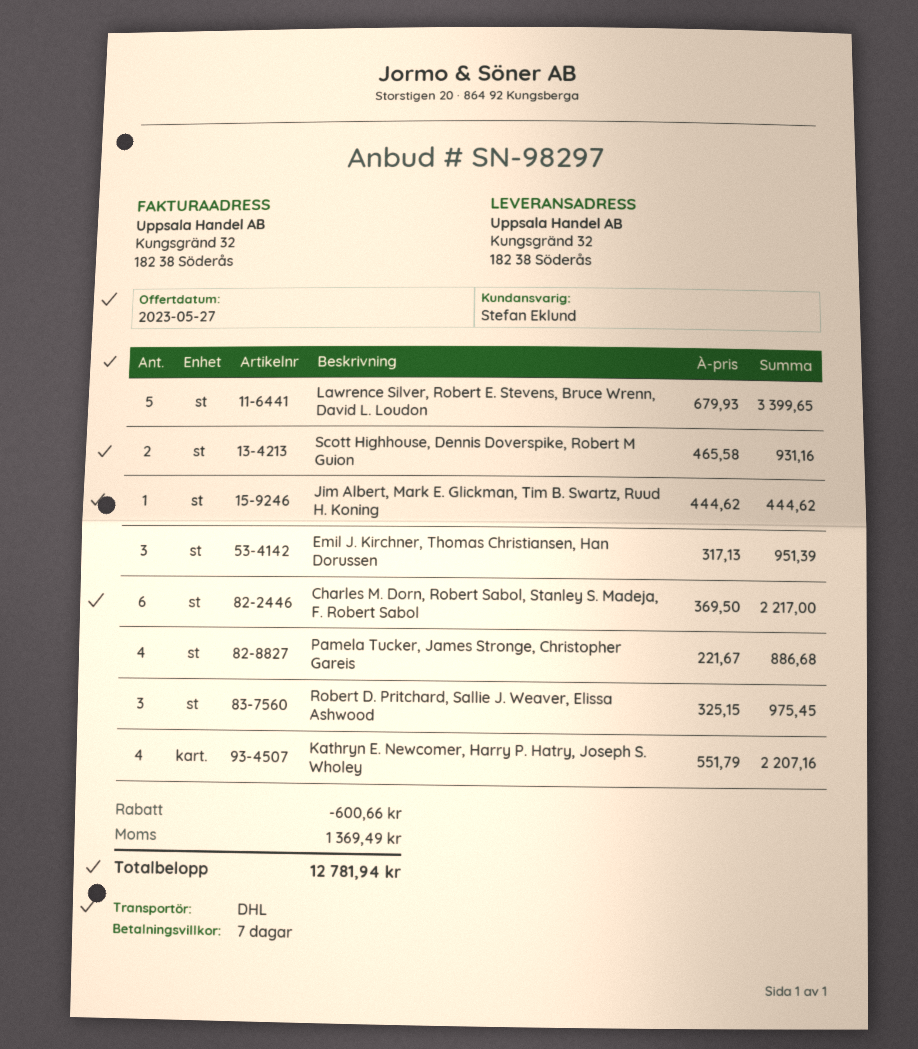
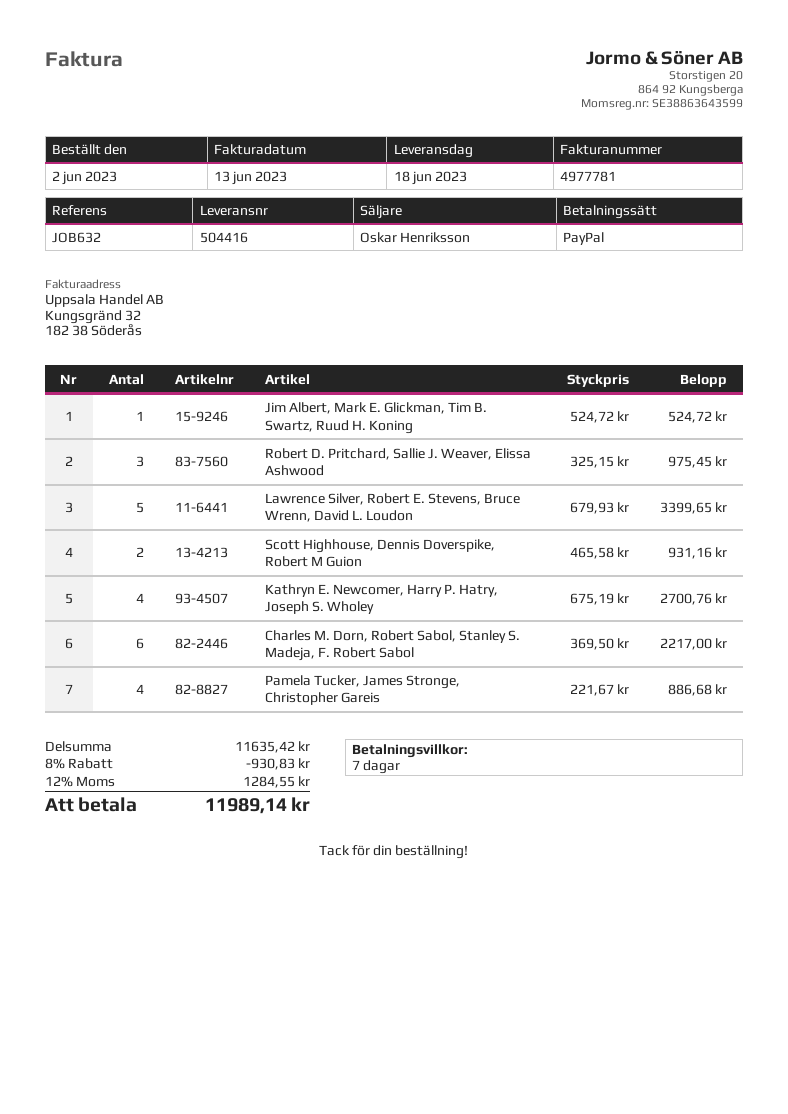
sales rep: Stefan Eklund -> Oskar Henriksson
Jim Albert, Mark E. Glickman, Tim B. Swartz, Ruud H. Koning: 1 x 444.62 = 444.62 -> 1 x 524.72 = 524.72
Emil J. Kirchner, Thomas Christiansen, Han Dorussen: 3 x 317.13 = 951.39 -> none
Kathryn E. Newcomer, Harry P. Hatry, Joseph S. Wholey: 4 x 551.79 = 2207.16 -> 4 x 675.19 = 2700.76
discount: 600.66 -> 930.83
tax: 1369.49 -> 1284.55
total: 12781.94 -> 11989.14

